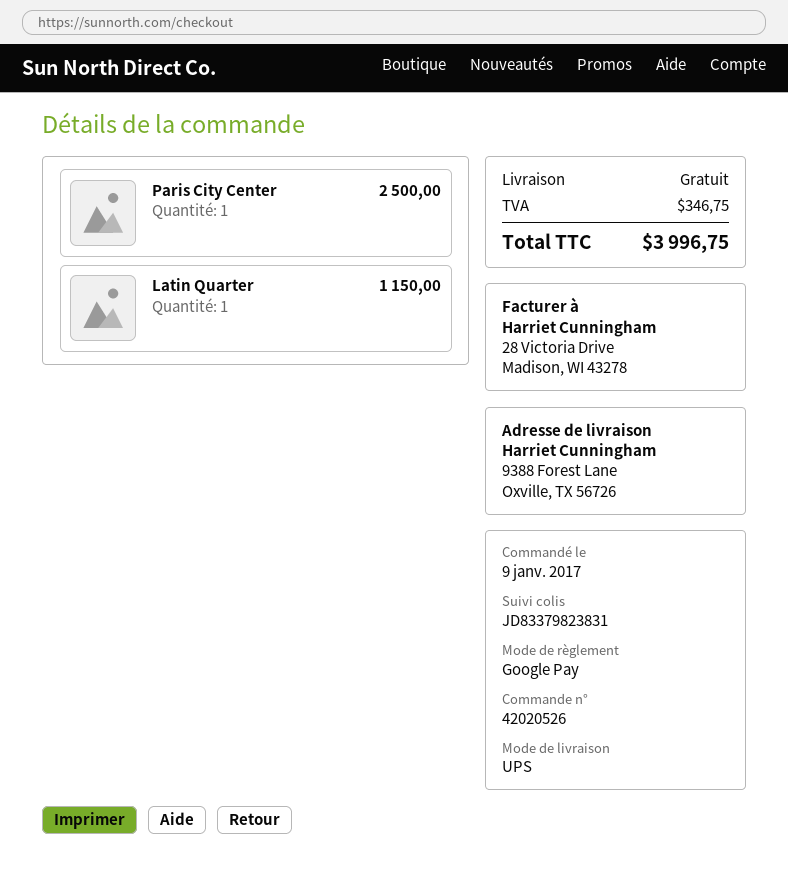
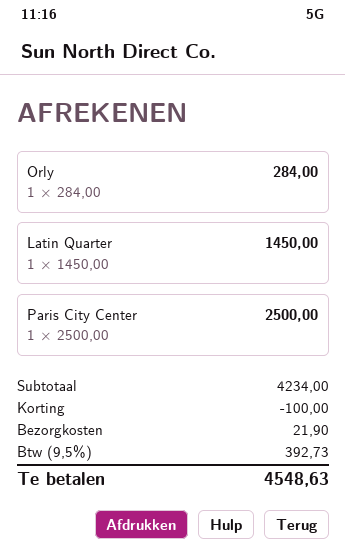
Latin Quarter: 1 for 1150.00 -> 1 for 1450.00
Orly: none -> 1 for 284.00
discount: none -> 100.00
shipping: 0.00 -> 21.90
tax: 346.75 -> 392.73
total: 3996.75 -> 4548.63

